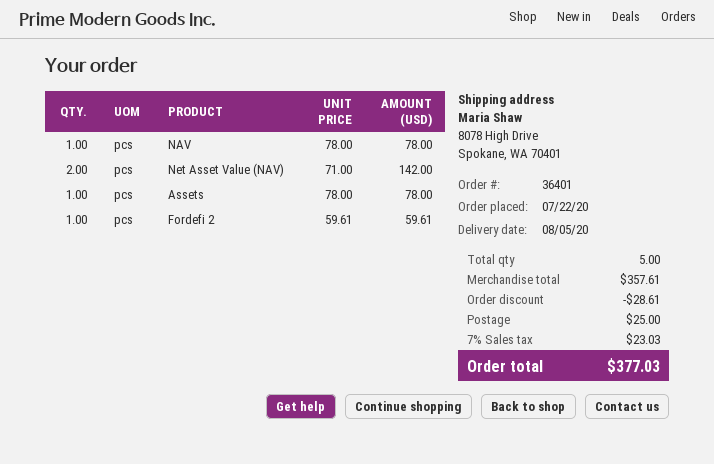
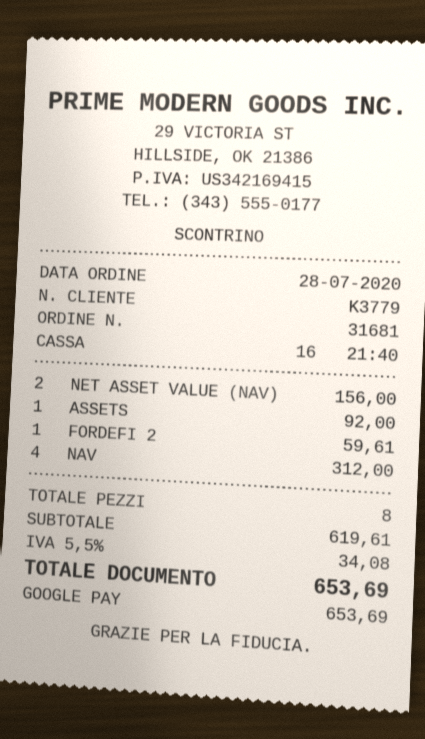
order number: 36401 -> 31681
order date: 2020-07-22 -> 2020-07-28
NAV: 1 for 78.00 -> 4 for 312.00
Net Asset Value (NAV): 2 for 142.00 -> 2 for 156.00
Assets: 1 for 78.00 -> 1 for 92.00
total quantity: 5 -> 8
subtotal: 357.61 -> 619.61
discount: 28.61 -> none
shipping: 25.00 -> none
tax: 7% = 23.03 -> 5.5% = 34.08
total: 377.03 -> 653.69

